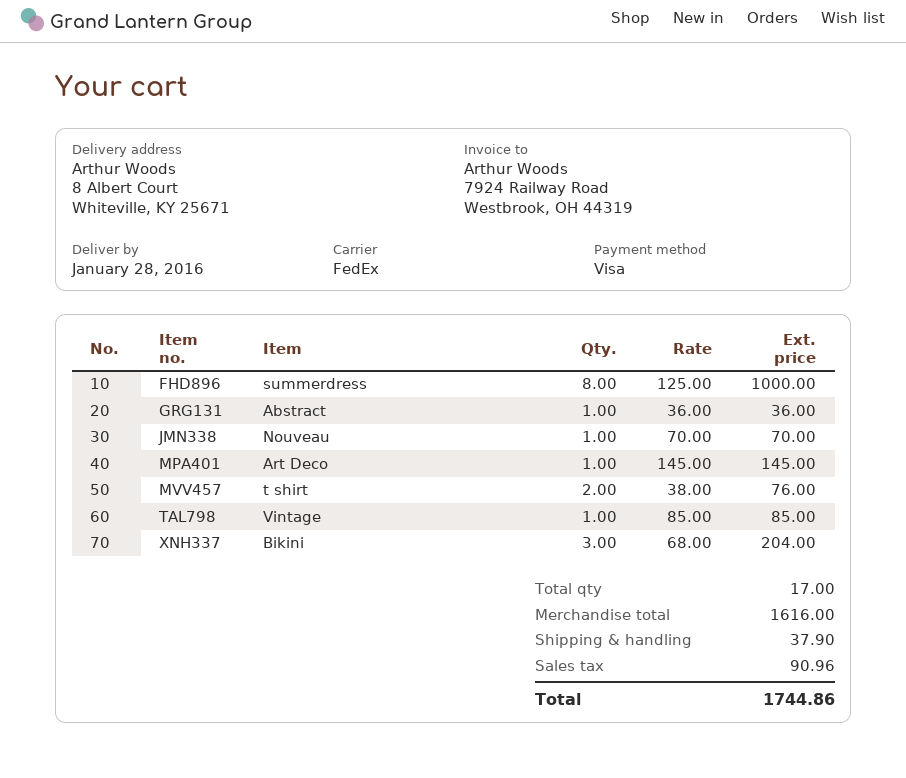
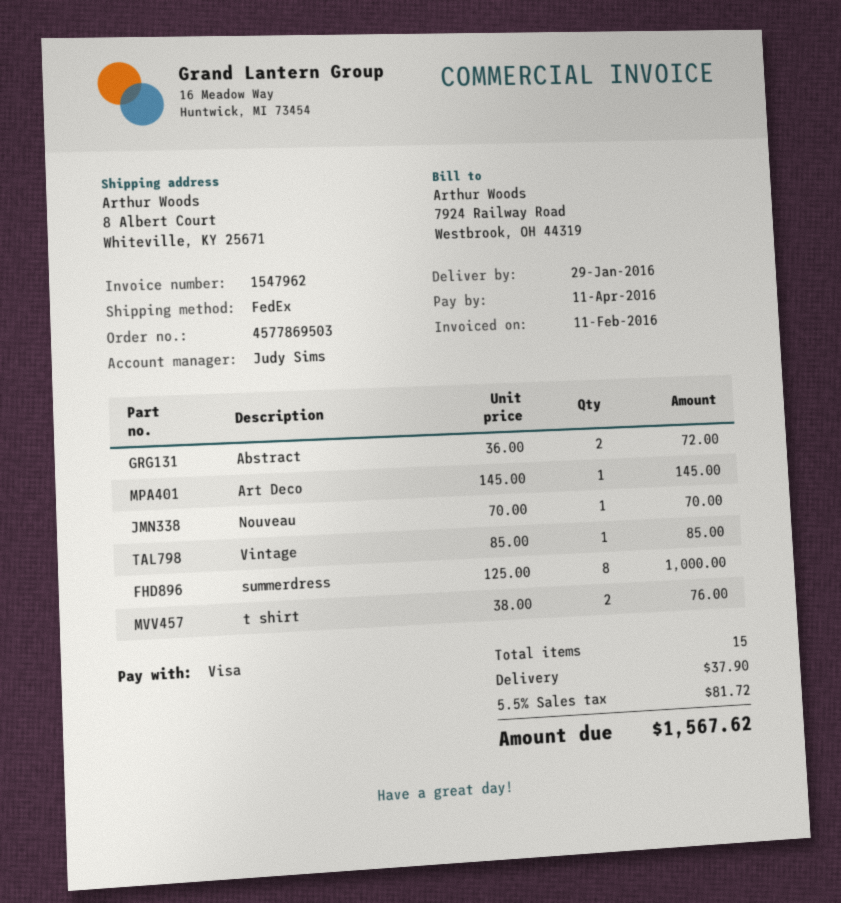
delivery date: 2016-01-28 -> 2016-01-29
Abstract: 1 x 36.00 = 36.00 -> 2 x 36.00 = 72.00
Bikini: 3 x 68.00 = 204.00 -> none
total quantity: 17 -> 15
tax: 90.96 -> 81.72
total: 1744.86 -> 1567.62

